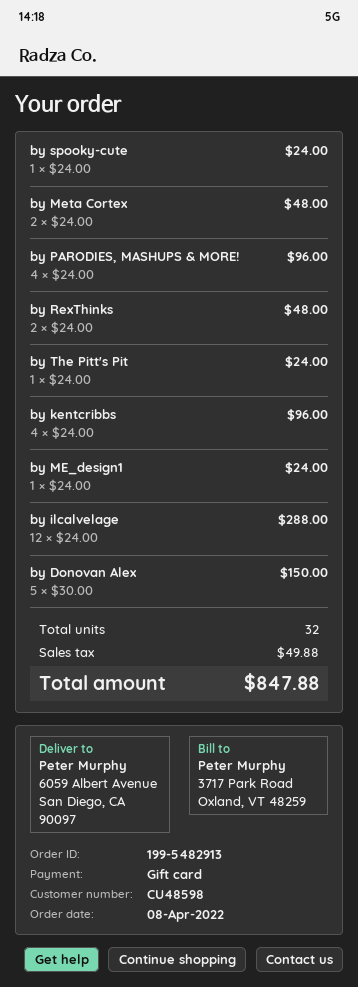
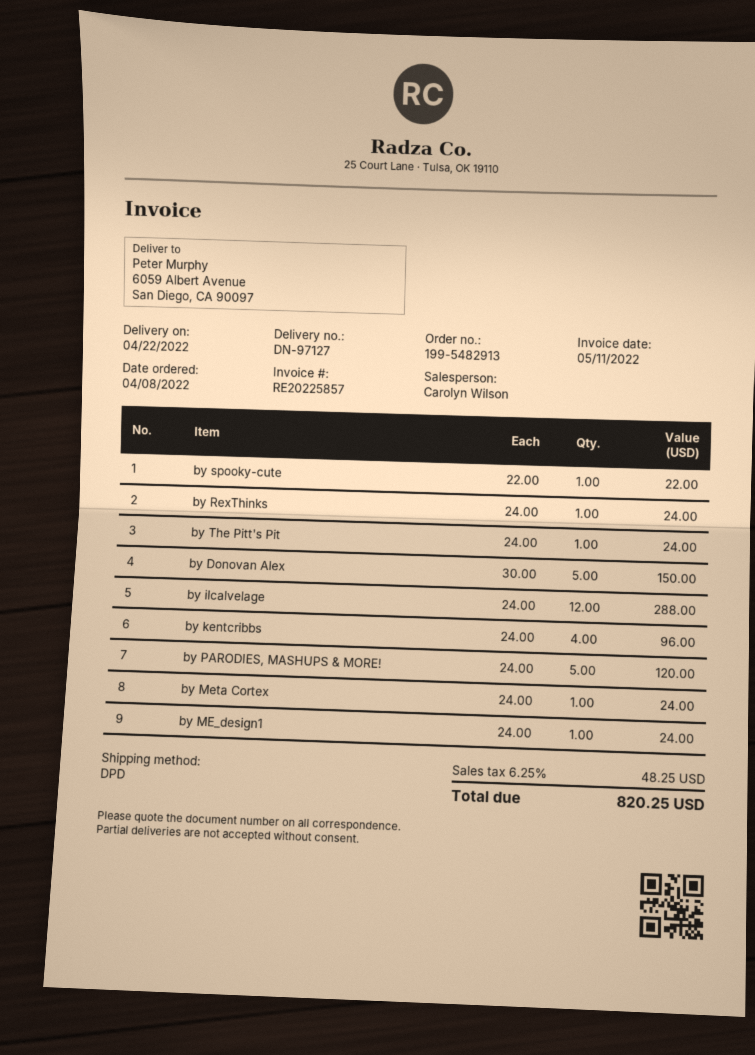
by spooky-cute: 1 x 24.00 = 24.00 -> 1 x 22.00 = 22.00
by Meta Cortex: 2 x 24.00 = 48.00 -> 1 x 24.00 = 24.00
by PARODIES, MASHUPS & MORE!: 4 x 24.00 = 96.00 -> 5 x 24.00 = 120.00
by RexThinks: 2 x 24.00 = 48.00 -> 1 x 24.00 = 24.00
tax: 49.88 -> 48.25
total: 847.88 -> 820.25

